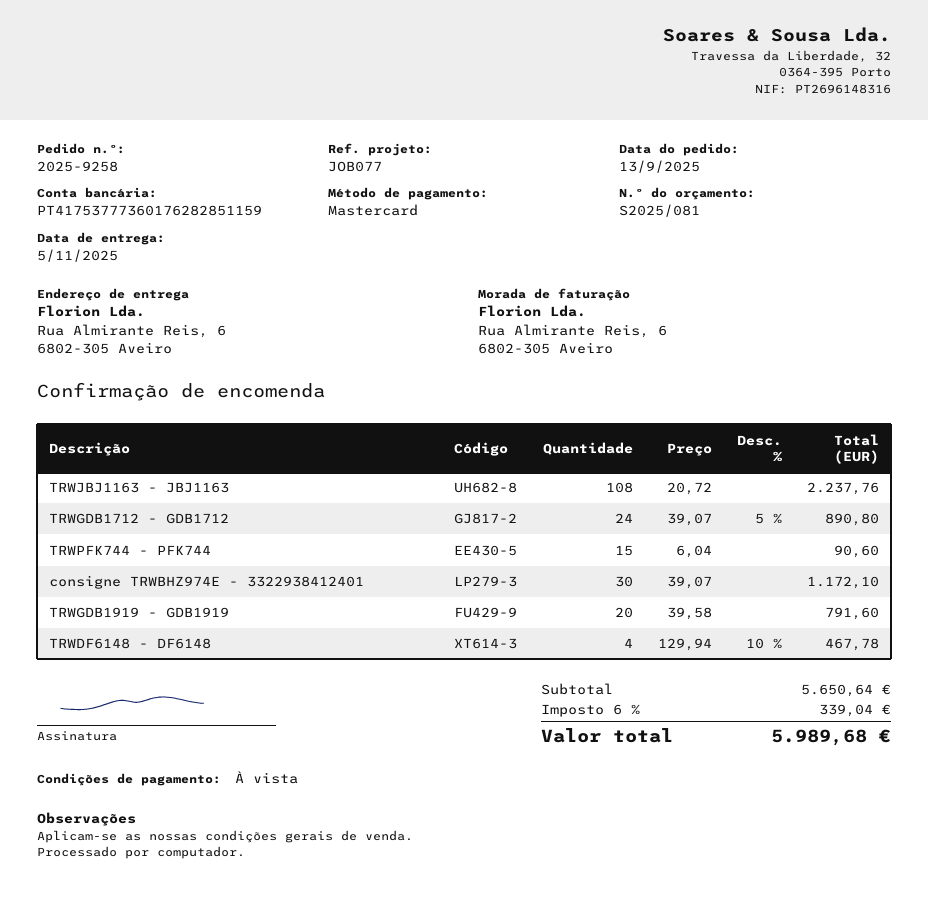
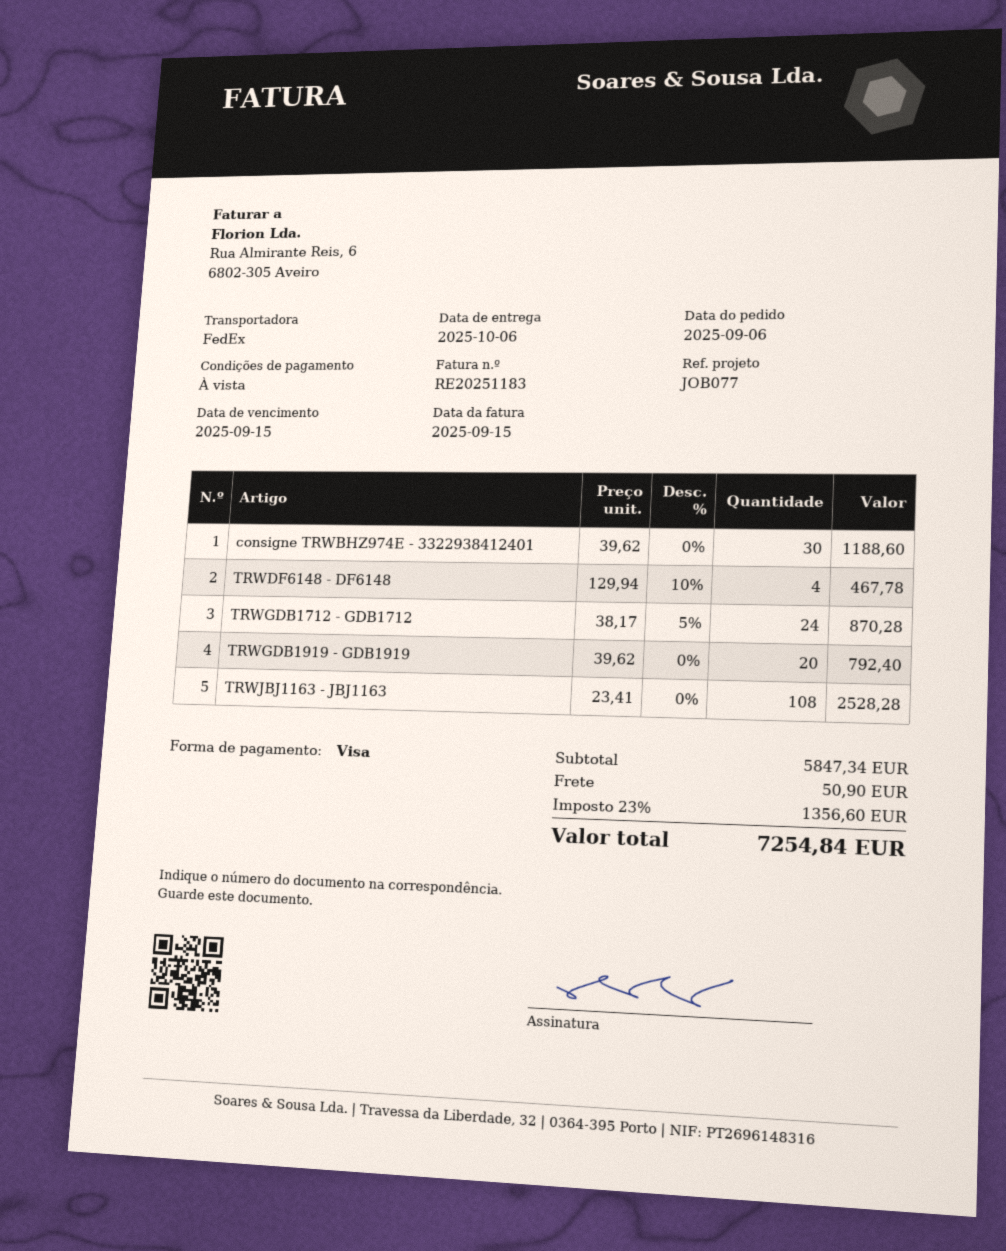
order date: 2025-09-13 -> 2025-09-06
delivery date: 2025-11-05 -> 2025-10-06
payment method: Mastercard -> Visa
TRWJBJ1163 - JBJ1163: 108 x 20.72 = 2237.76 -> 108 x 23.41 = 2528.28
TRWGDB1712 - GDB1712: 24 x 39.07 - 5% = 890.80 -> 24 x 38.17 - 5% = 870.28
TRWPFK744 - PFK744: 15 x 6.04 = 90.60 -> none
consigne TRWBHZ974E - 3322938412401: 30 x 39.07 = 1172.10 -> 30 x 39.62 = 1188.60
TRWGDB1919 - GDB1919: 20 x 39.58 = 791.60 -> 20 x 39.62 = 792.40
subtotal: 5650.64 -> 5847.34
shipping: none -> 50.90
tax: 6% = 339.04 -> 23% = 1356.60
total: 5989.68 -> 7254.84

